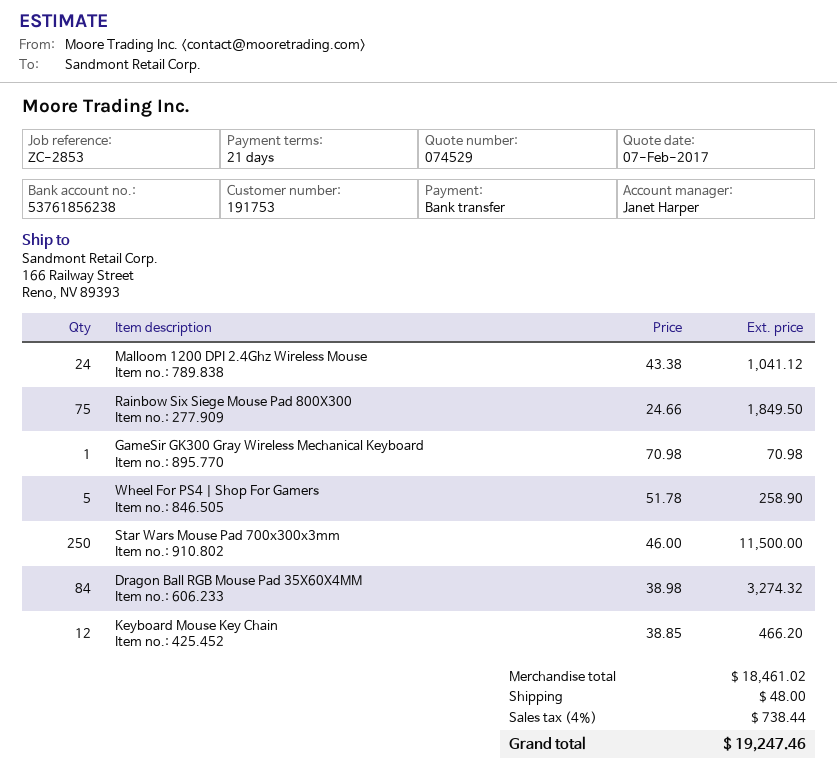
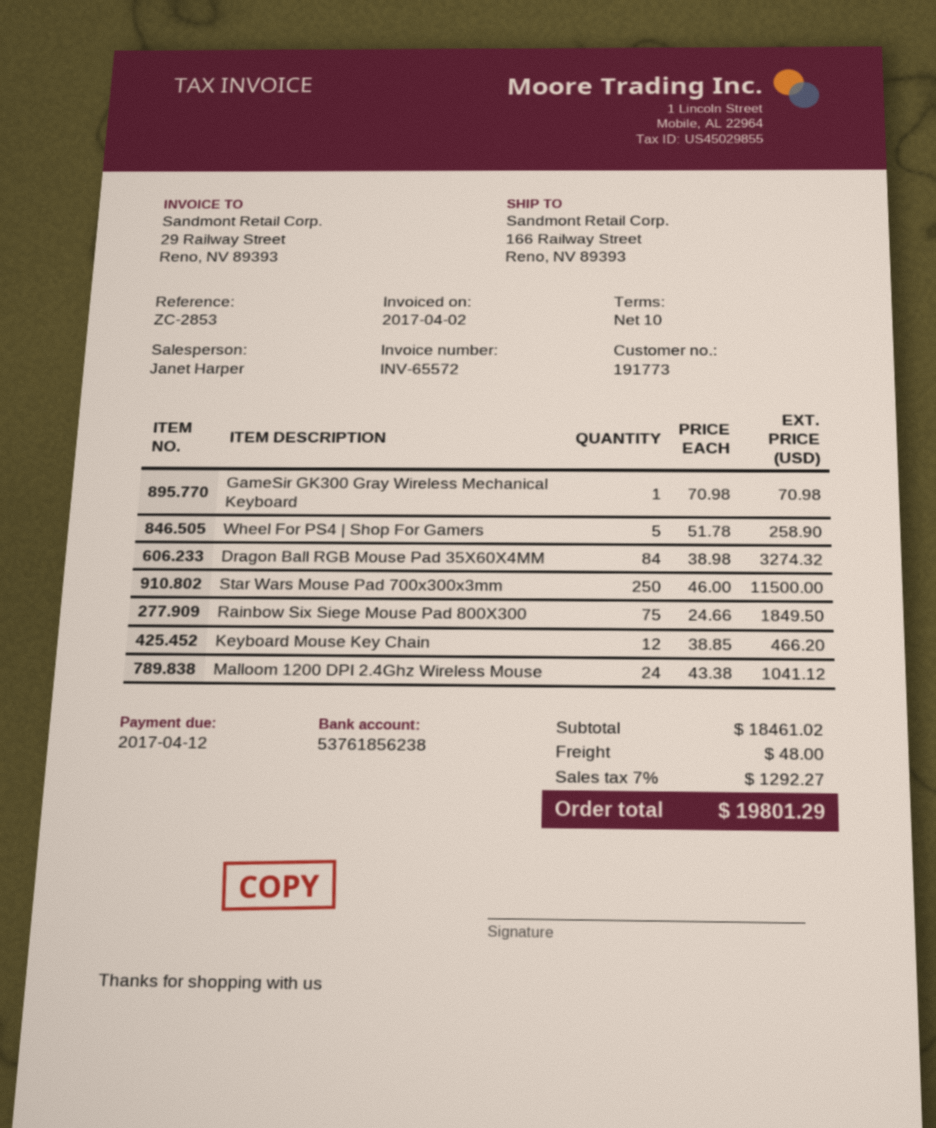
payment terms: 21 days -> 10 days
customer number: 191753 -> 191773
tax: 4% = 738.44 -> 7% = 1292.27
total: 19247.46 -> 19801.29

